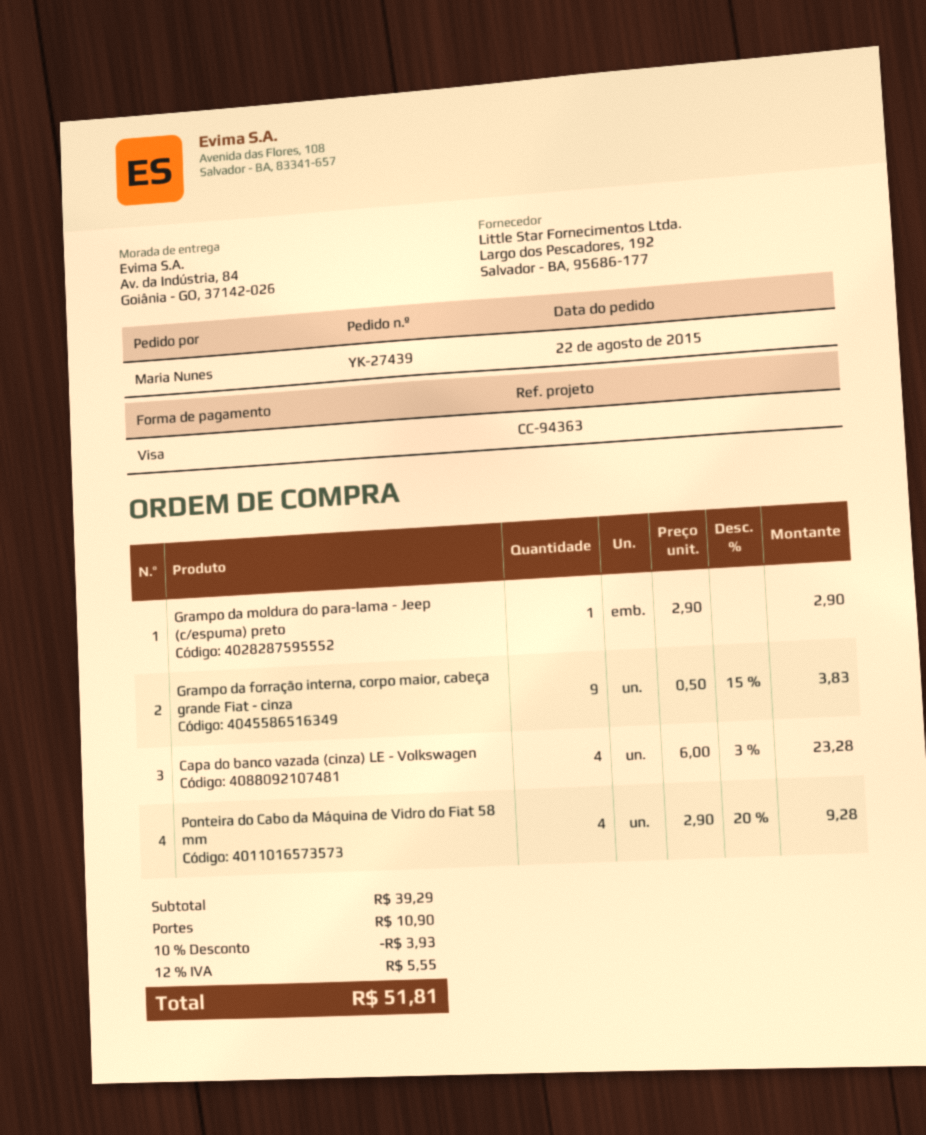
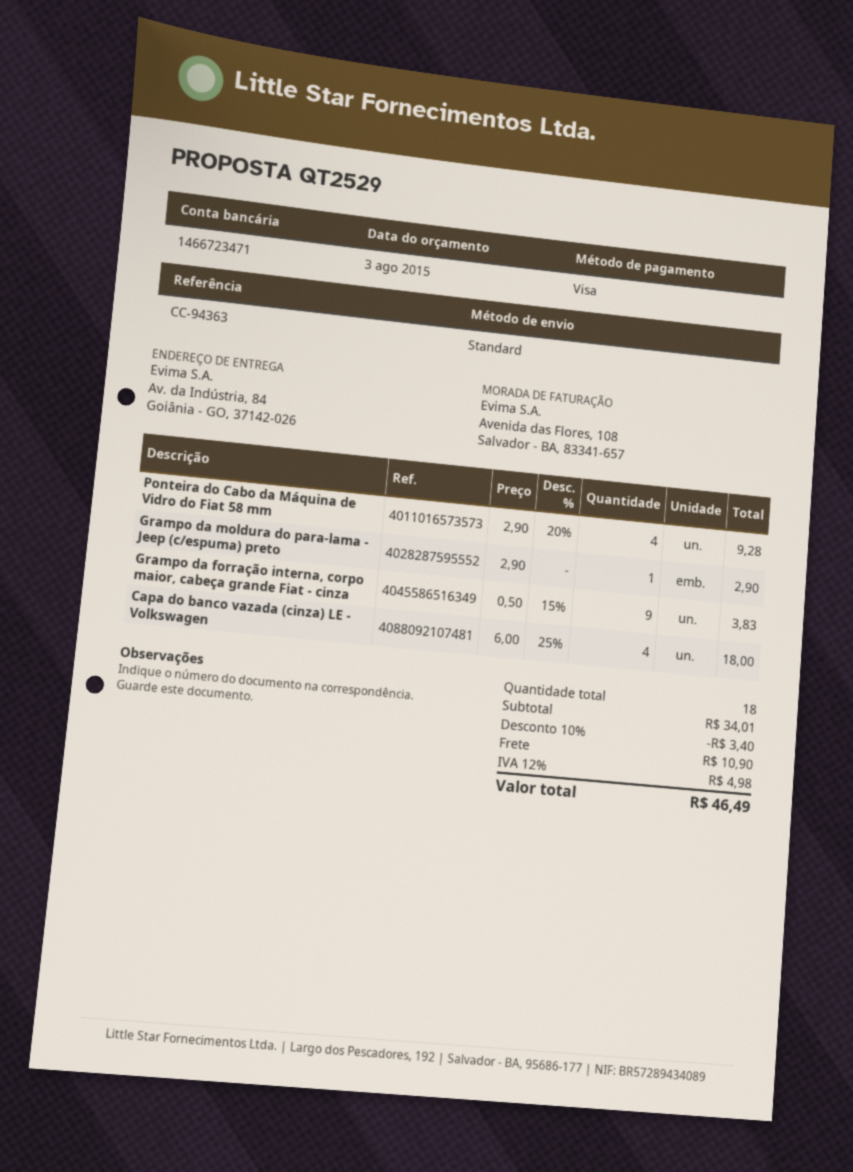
Capa do banco vazada (cinza) LE - Volkswagen: 4 x 6.00 - 3% = 23.28 -> 4 x 6.00 - 25% = 18.00
subtotal: 39.29 -> 34.01
discount: 10% = 3.93 -> 10% = 3.40
tax: 12% = 5.55 -> 12% = 4.98
total: 51.81 -> 46.49

